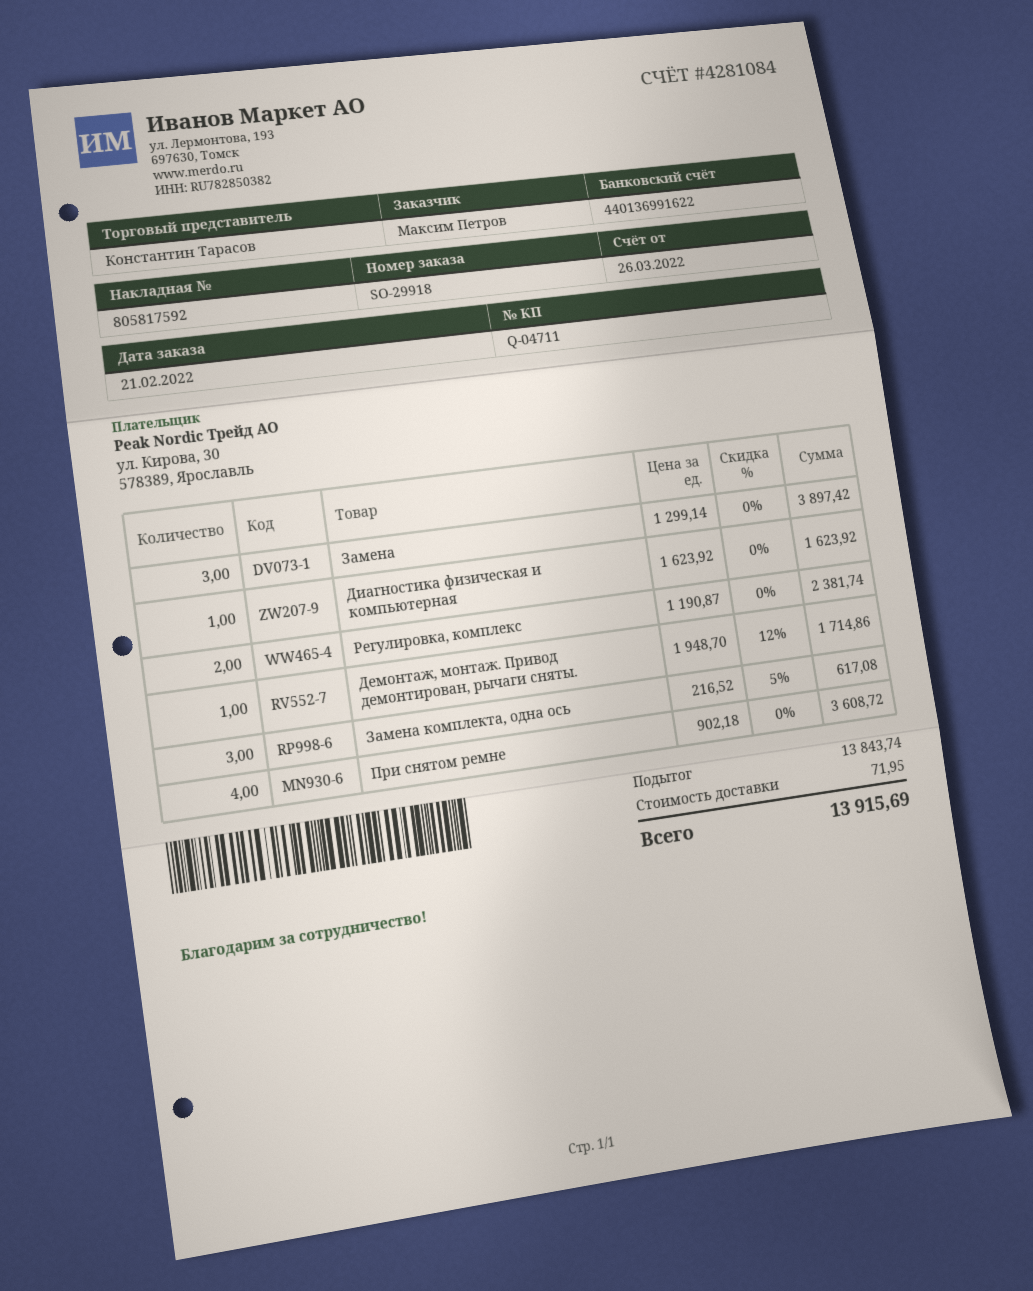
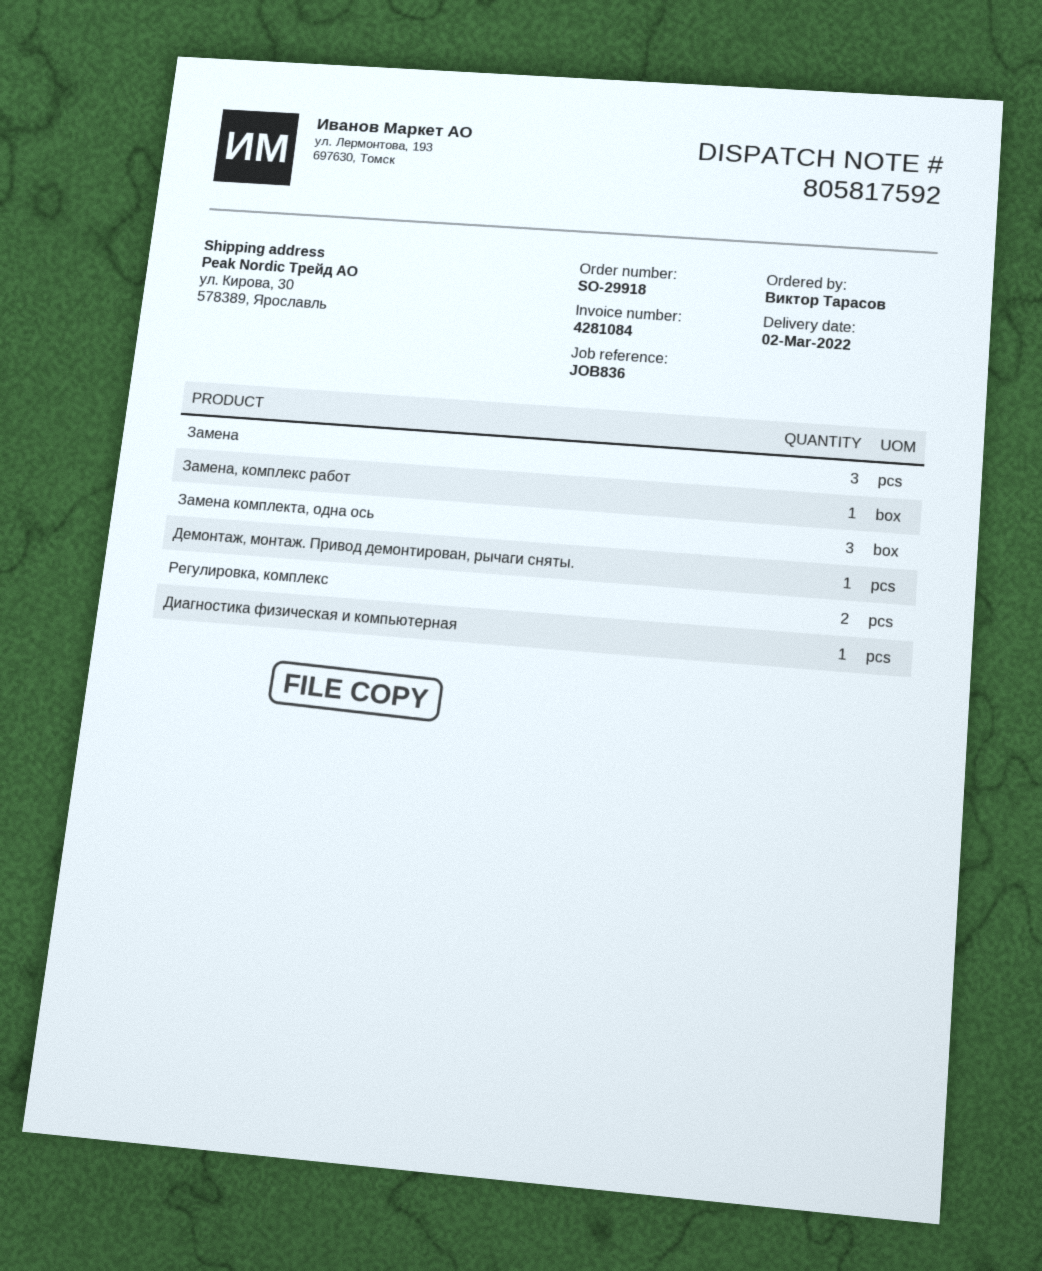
ordered by: Максим Петров -> Виктор Тарасов
При снятом ремне: 4 -> none
Замена, комплекс работ: none -> 1

